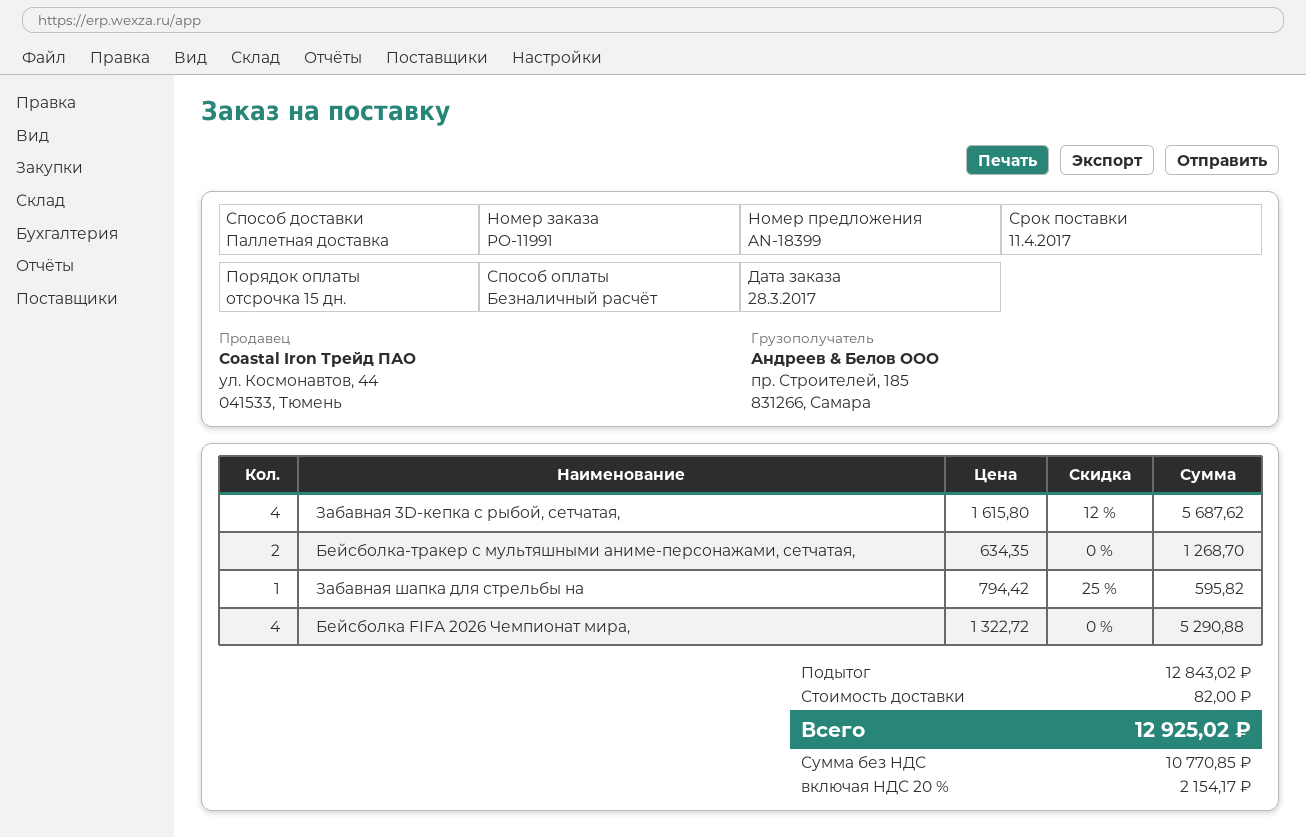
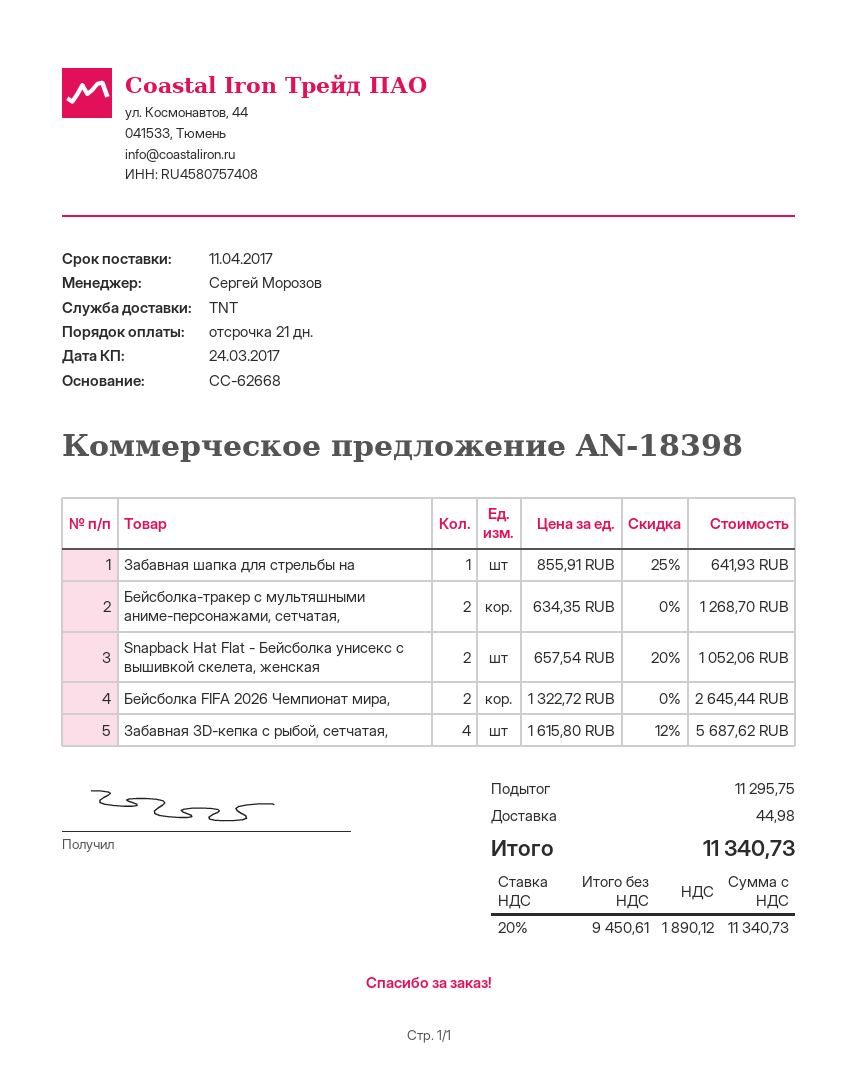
quote number: AN-18399 -> AN-18398
payment terms: 15 days -> 21 days
shipping method: pallet freight -> TNT
Забавная шапка для стрельбы на: 1 x 794.42 - 25% = 595.82 -> 1 x 855.91 - 25% = 641.93
Бейсболка FIFA 2026 Чемпионат мира,: 4 x 1322.72 = 5290.88 -> 2 x 1322.72 = 2645.44
Snapback Hat Flat - Бейсболка унисекс с вышивкой скелета, женская: none -> 2 x 657.54 - 20% = 1052.06
subtotal: 12843.02 -> 11295.75
shipping: 82.00 -> 44.98
net: 10770.85 -> 9450.61
tax: 20% = 2154.17 -> 20% = 1890.12
total: 12925.02 -> 11340.73

